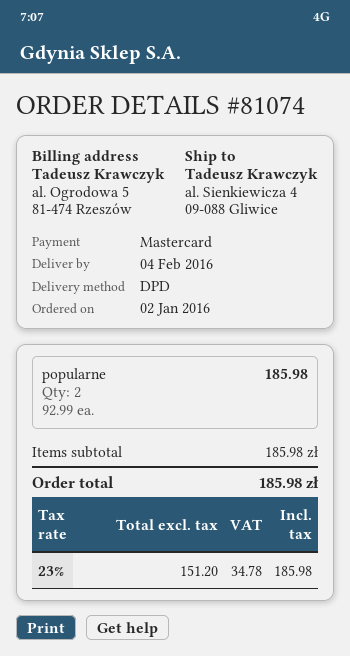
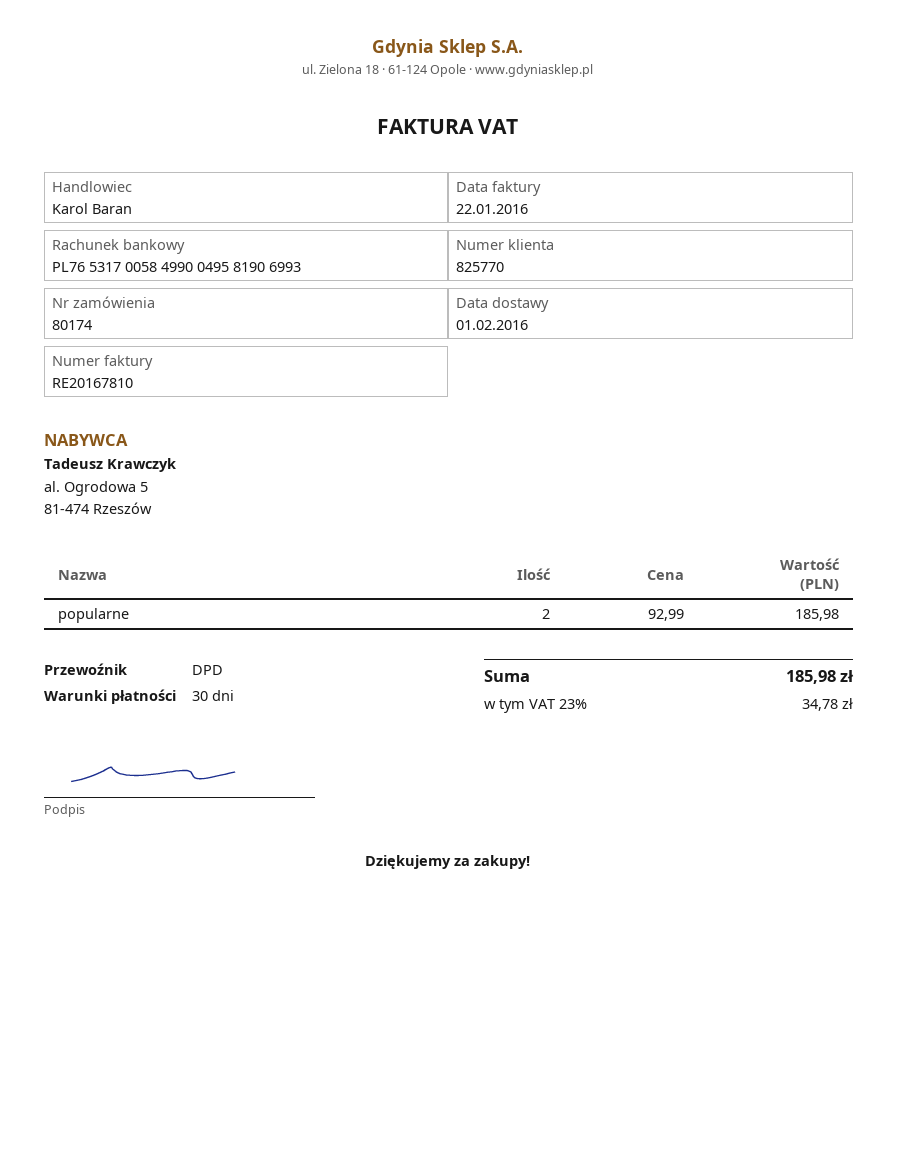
order number: 81074 -> 80174
delivery date: 2016-02-04 -> 2016-02-01

